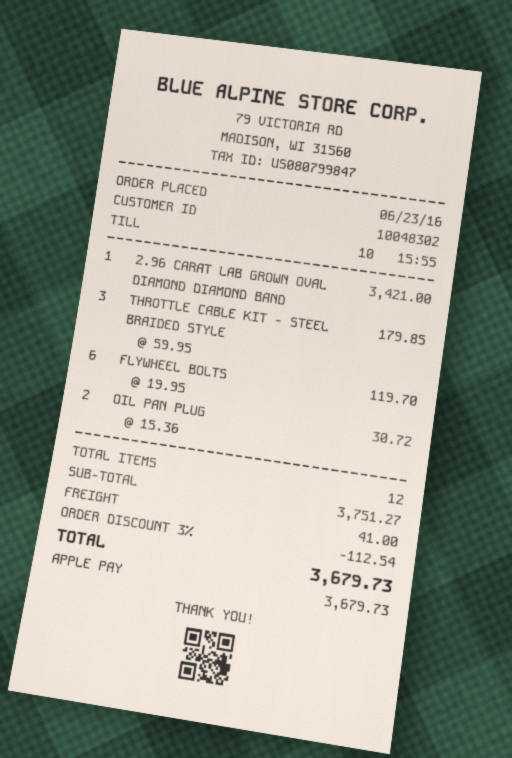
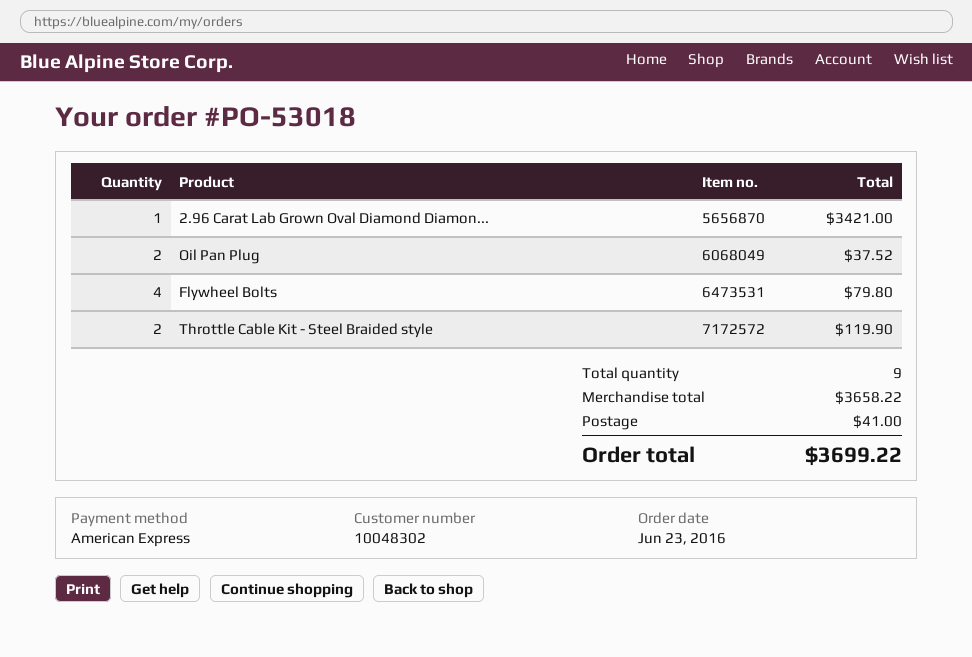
payment method: Apple Pay -> American Express
THROTTLE CABLE KIT - STEEL BRAIDED STYLE: 3 for 179.85 -> 2 for 119.90
FLYWHEEL BOLTS: 6 for 119.70 -> 4 for 79.80
OIL PAN PLUG: 2 for 30.72 -> 2 for 37.52
total quantity: 12 -> 9
subtotal: 3751.27 -> 3658.22
discount: 3% = 112.54 -> none
total: 3679.73 -> 3699.22

